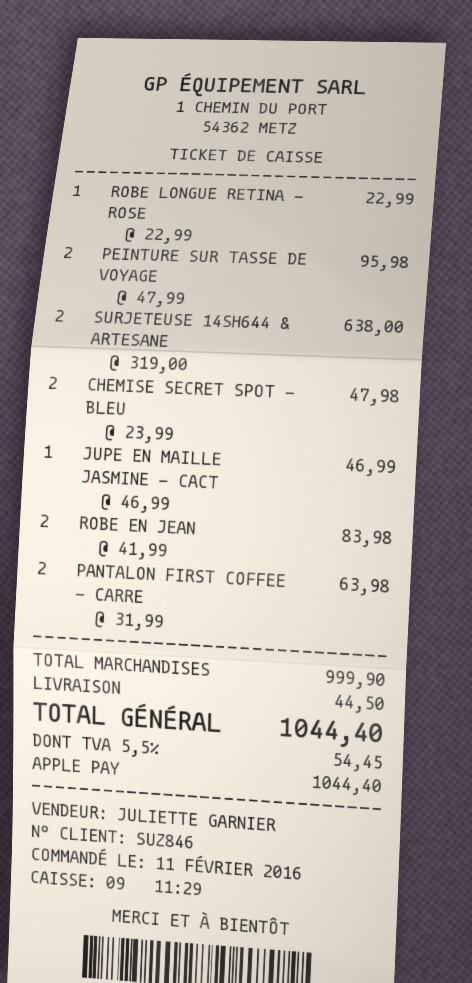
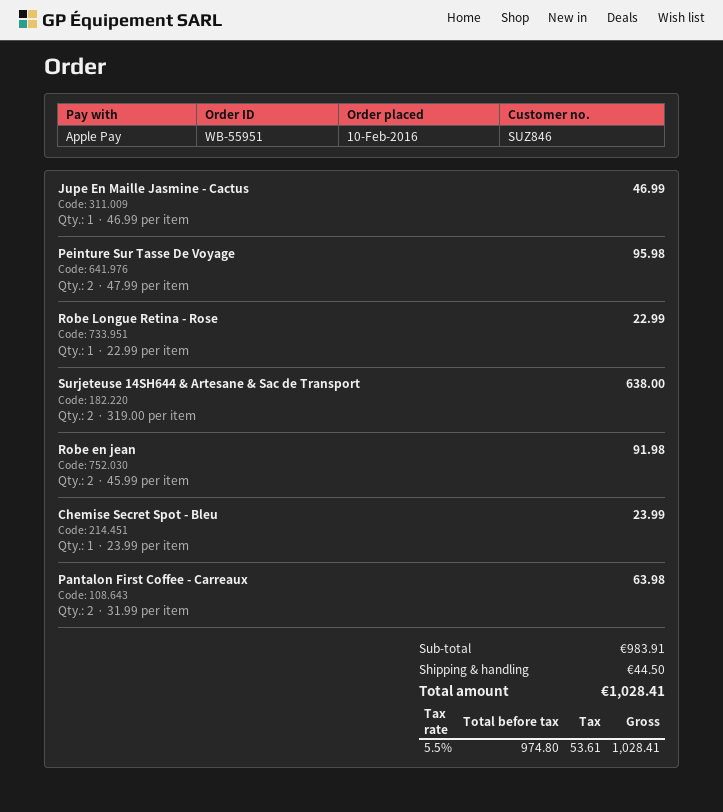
order date: 2016-02-11 -> 2016-02-10
CHEMISE SECRET SPOT - BLEU: 2 x 23.99 = 47.98 -> 1 x 23.99 = 23.99
ROBE EN JEAN: 2 x 41.99 = 83.98 -> 2 x 45.99 = 91.98
subtotal: 999.90 -> 983.91
tax: 5.5% = 54.45 -> 5.5% = 53.61
total: 1044.40 -> 1028.41

